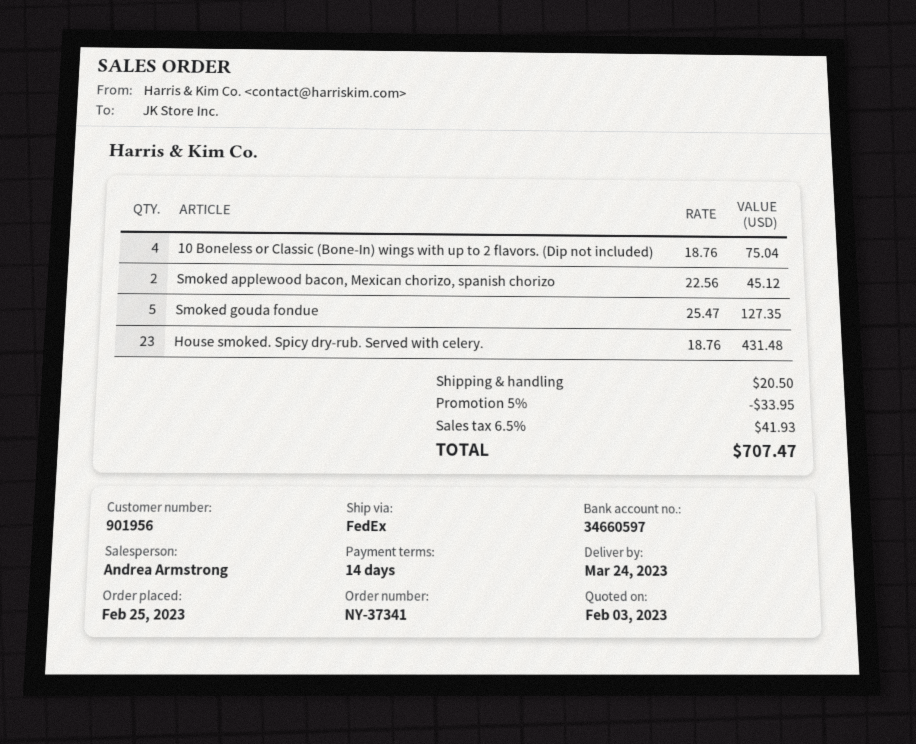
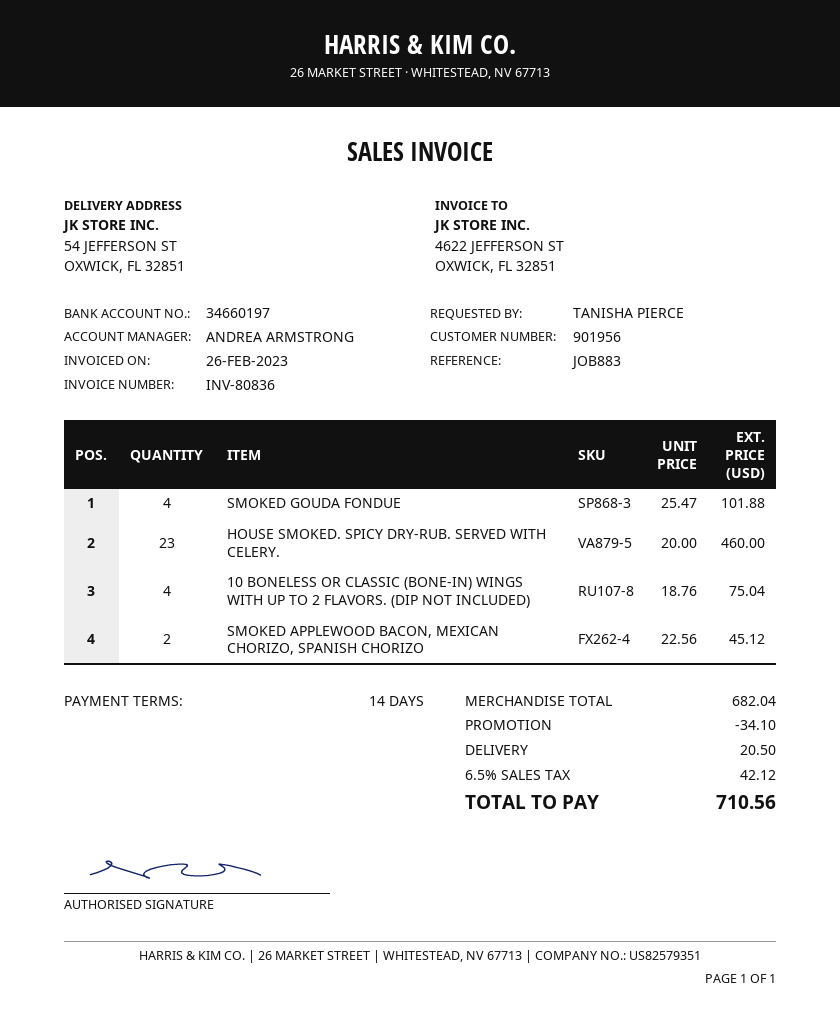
bank account: 34660597 -> 34660197
Smoked gouda fondue: 5 x 25.47 = 127.35 -> 4 x 25.47 = 101.88
House smoked. Spicy dry-rub. Served with celery.: 23 x 18.76 = 431.48 -> 23 x 20.00 = 460.00
discount: 33.95 -> 34.10
tax: 6.5% = 41.93 -> 6.5% = 42.12
total: 707.47 -> 710.56

